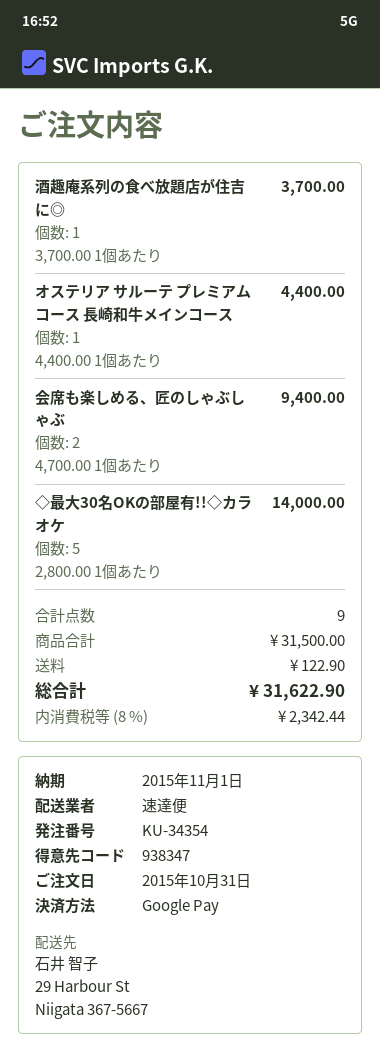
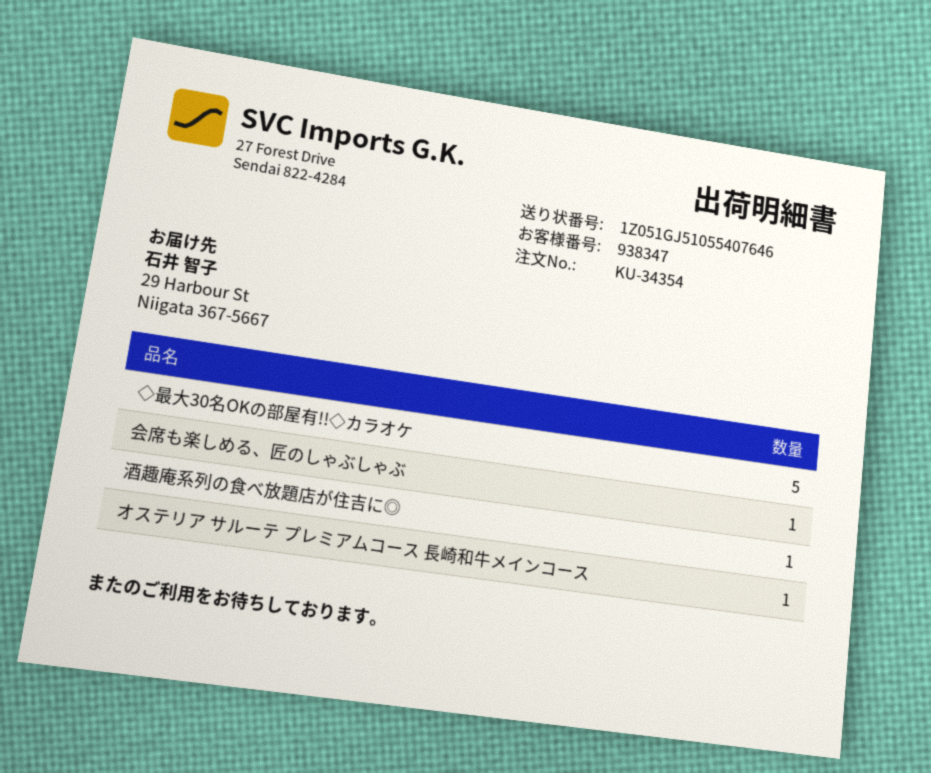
会席も楽しめる、匠のしゃぶしゃぶ: 2 -> 1

